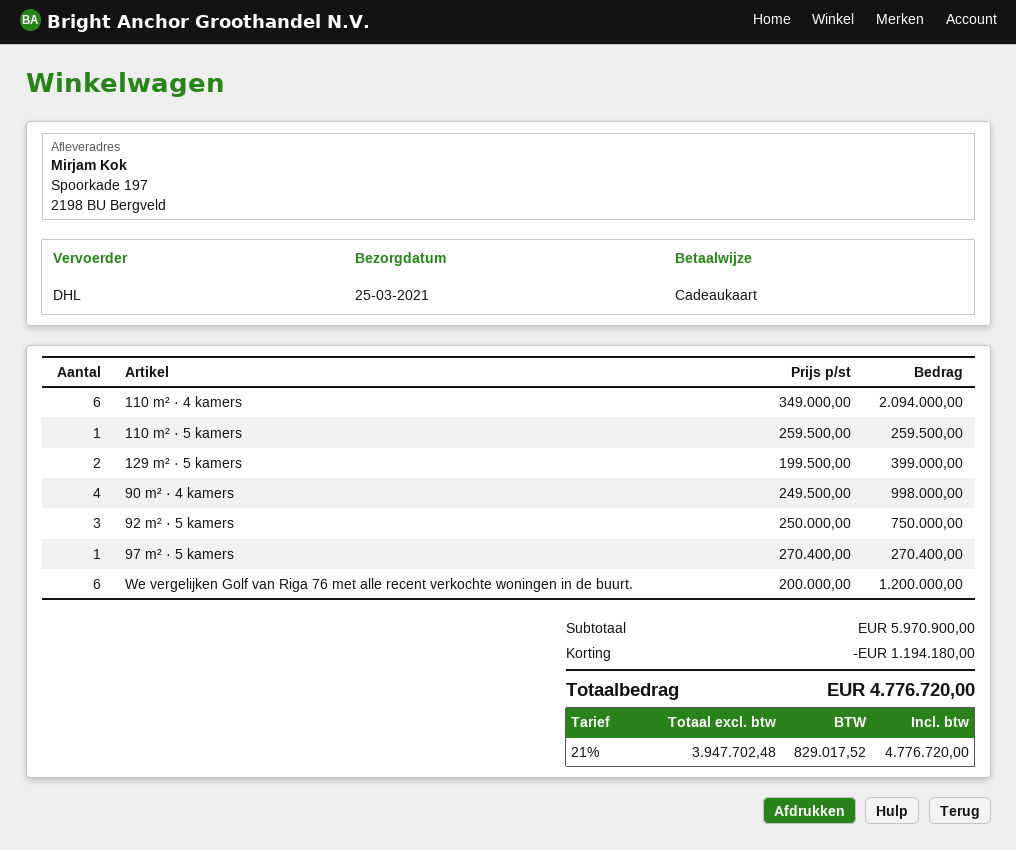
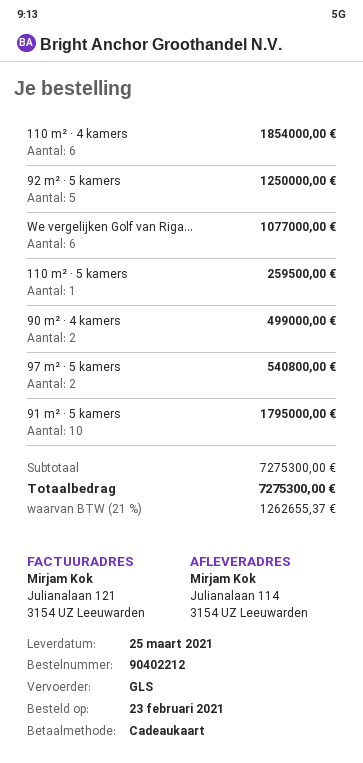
shipping method: DHL -> GLS
ship to: Spoorkade 197, 2198 BU Bergveld -> Julianalaan 114, 3154 UZ Leeuwarden
110 m² · 4 kamers: 6 for 2094000.00 -> 6 for 1854000.00
129 m² · 5 kamers: 2 for 399000.00 -> none
90 m² · 4 kamers: 4 for 998000.00 -> 2 for 499000.00
92 m² · 5 kamers: 3 for 750000.00 -> 5 for 1250000.00
97 m² · 5 kamers: 1 for 270400.00 -> 2 for 540800.00
We vergelijken Golf van Riga 76 met alle recent verkochte woningen in de buurt.: 6 for 1200000.00 -> 6 for 1077000.00
91 m² · 5 kamers: none -> 10 for 1795000.00
subtotal: 5970900.00 -> 7275300.00
discount: 1194180.00 -> none
tax: 21% = 829017.52 -> 21% = 1262655.37
total: 4776720.00 -> 7275300.00

